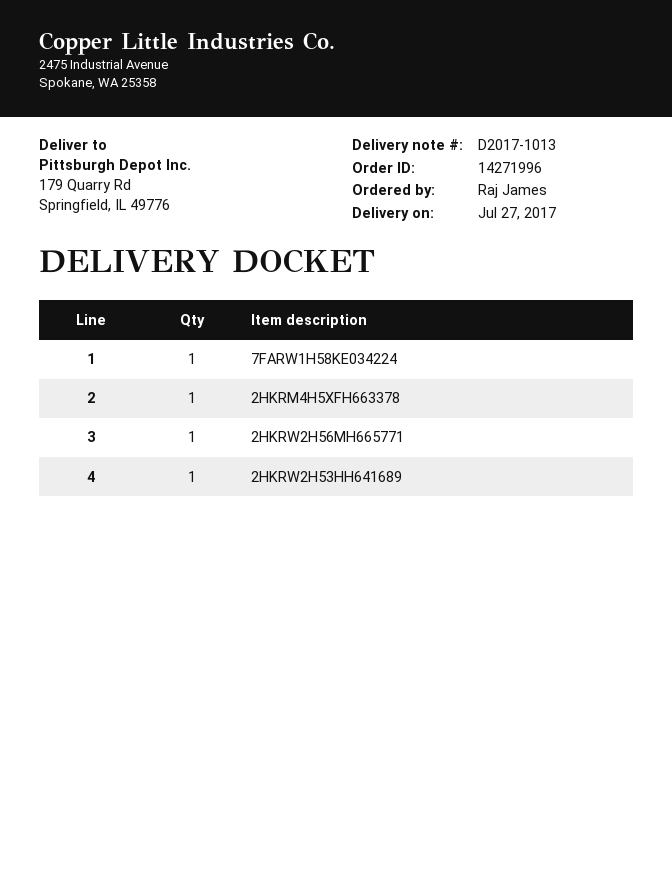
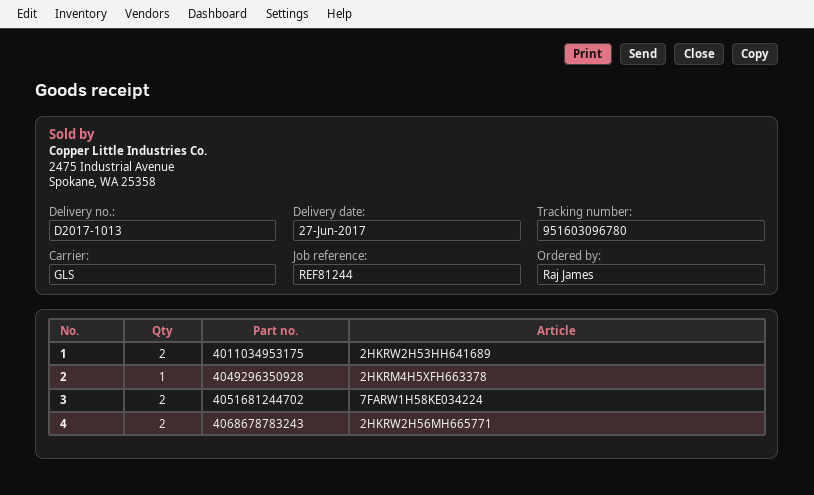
delivery date: 2017-07-27 -> 2017-06-27
7FARW1H58KE034224: 1 -> 2
2HKRW2H56MH665771: 1 -> 2
2HKRW2H53HH641689: 1 -> 2

